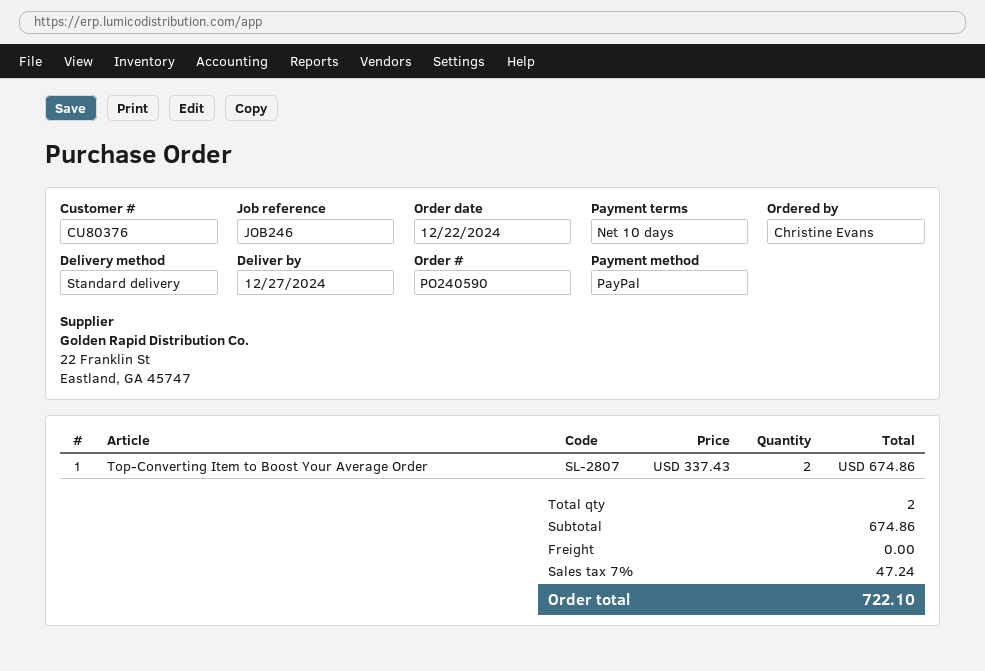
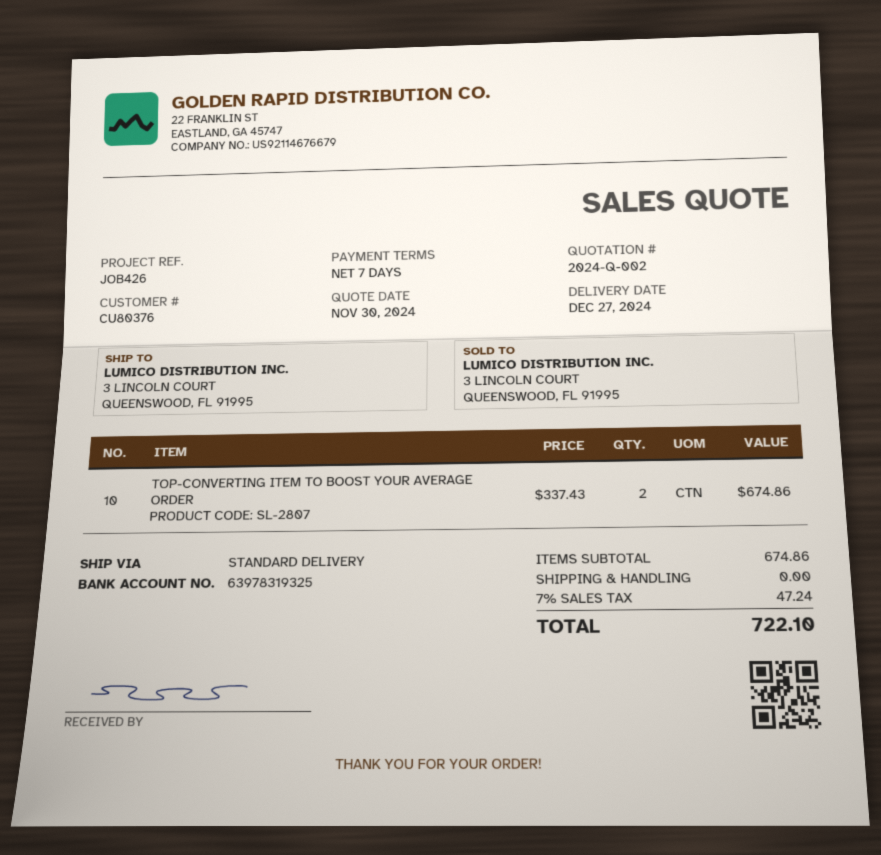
payment terms: 10 days -> 7 days
reference: JOB246 -> JOB426

